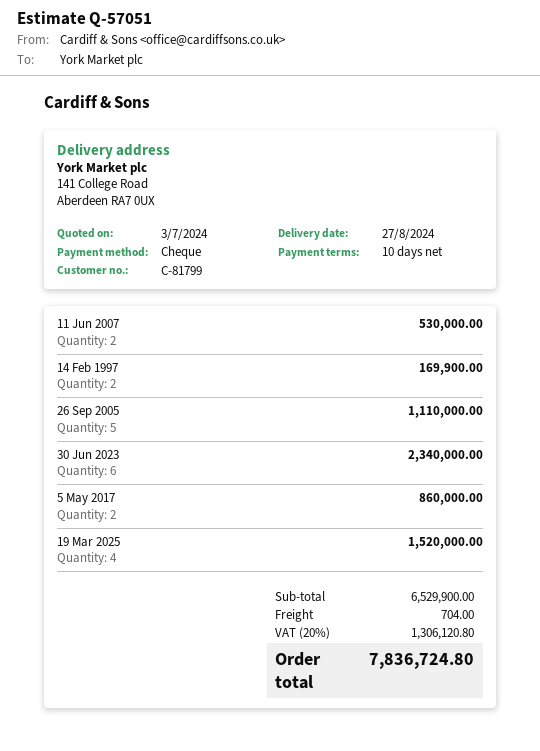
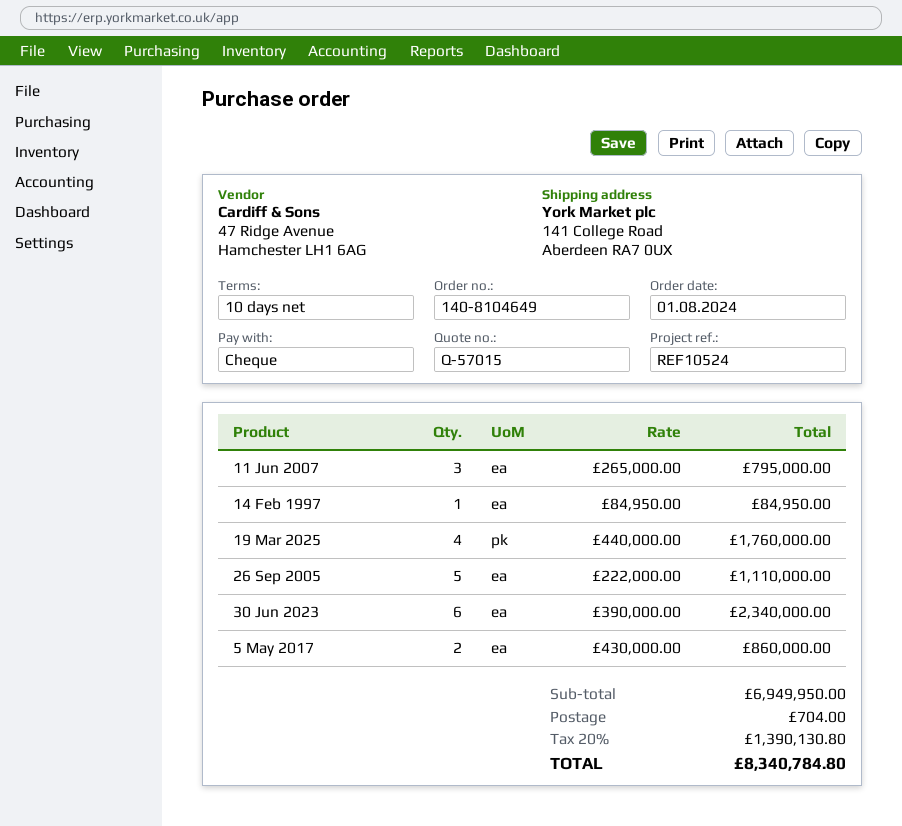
quote number: Q-57051 -> Q-57015
11 Jun 2007: 2 for 530000.00 -> 3 for 795000.00
14 Feb 1997: 2 for 169900.00 -> 1 for 84950.00
19 Mar 2025: 4 for 1520000.00 -> 4 for 1760000.00
subtotal: 6529900.00 -> 6949950.00
tax: 20% = 1306120.80 -> 20% = 1390130.80
total: 7836724.80 -> 8340784.80

